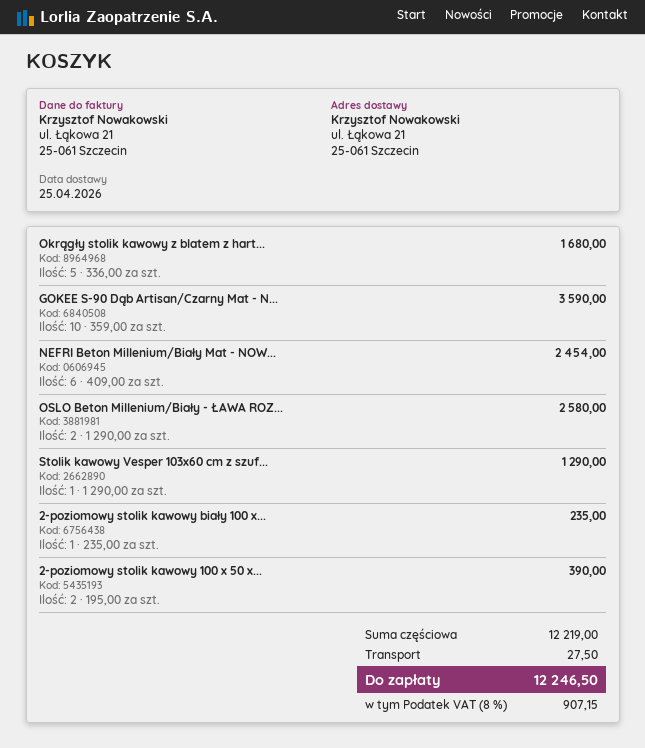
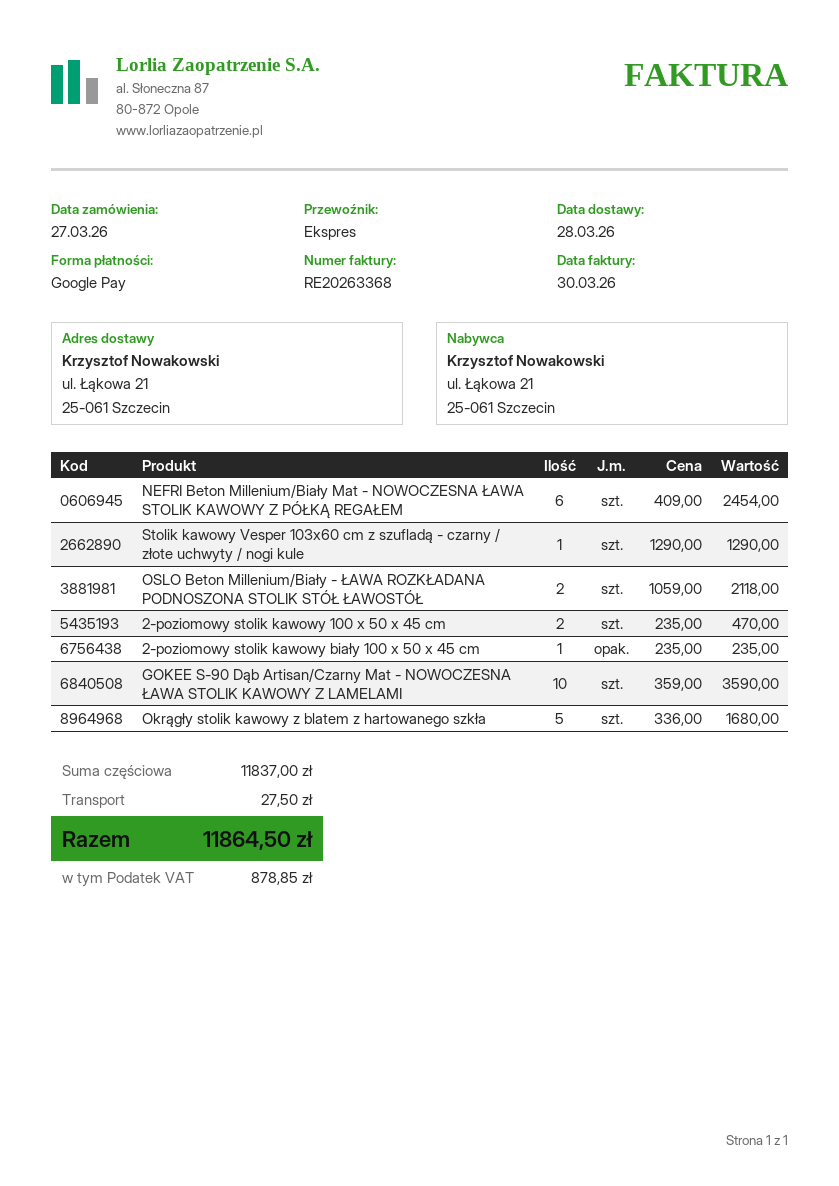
delivery date: 2026-04-25 -> 2026-03-28
OSLO Beton Millenium/Biały - ŁAWA ROZ...: 2 x 1290.00 = 2580.00 -> 2 x 1059.00 = 2118.00
2-poziomowy stolik kawowy 100 x 50 x...: 2 x 195.00 = 390.00 -> 2 x 235.00 = 470.00
subtotal: 12219.00 -> 11837.00
tax: 907.15 -> 878.85
total: 12246.50 -> 11864.50

